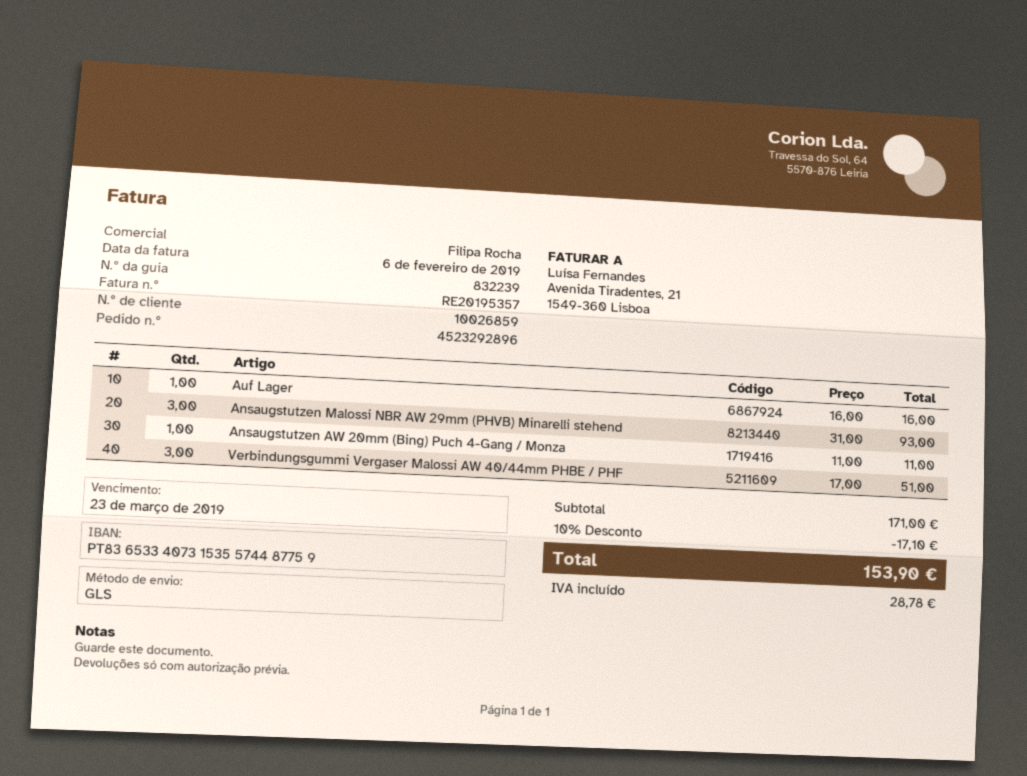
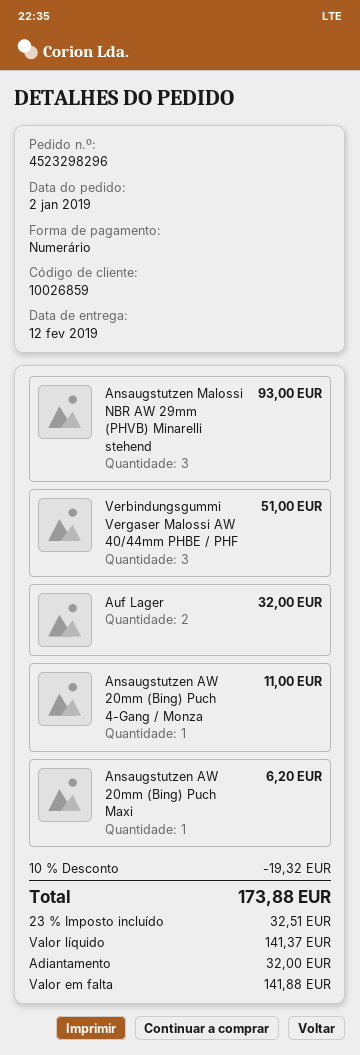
order number: 4523292896 -> 4523298296
Auf Lager: 1 for 16.00 -> 2 for 32.00
Ansaugstutzen AW 20mm (Bing) Puch Maxi: none -> 1 for 6.20
discount: 10% = 17.10 -> 10% = 19.32
tax: 28.78 -> 32.51
total: 153.90 -> 173.88

